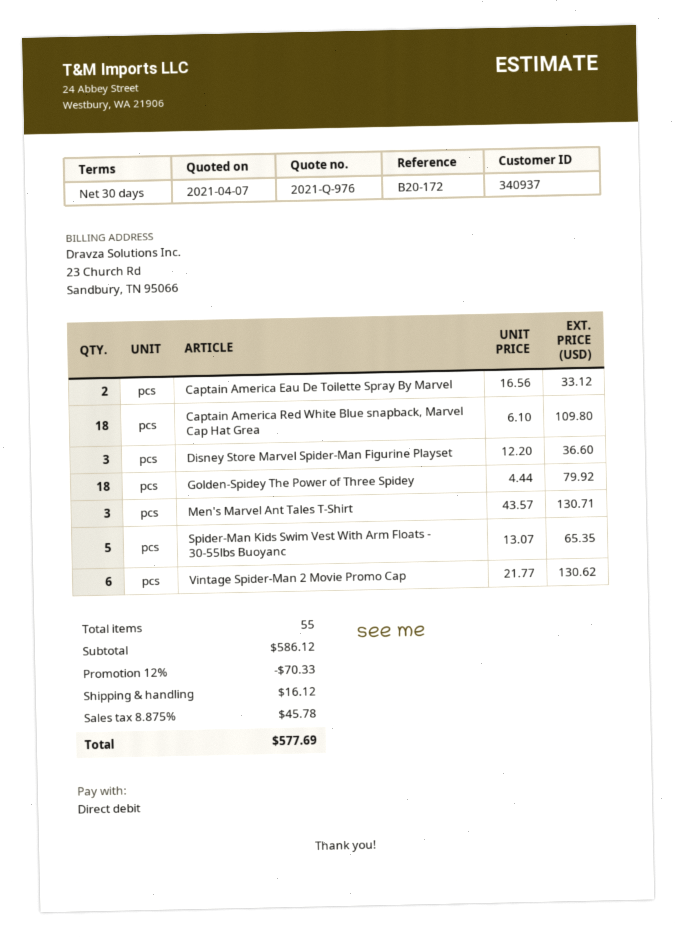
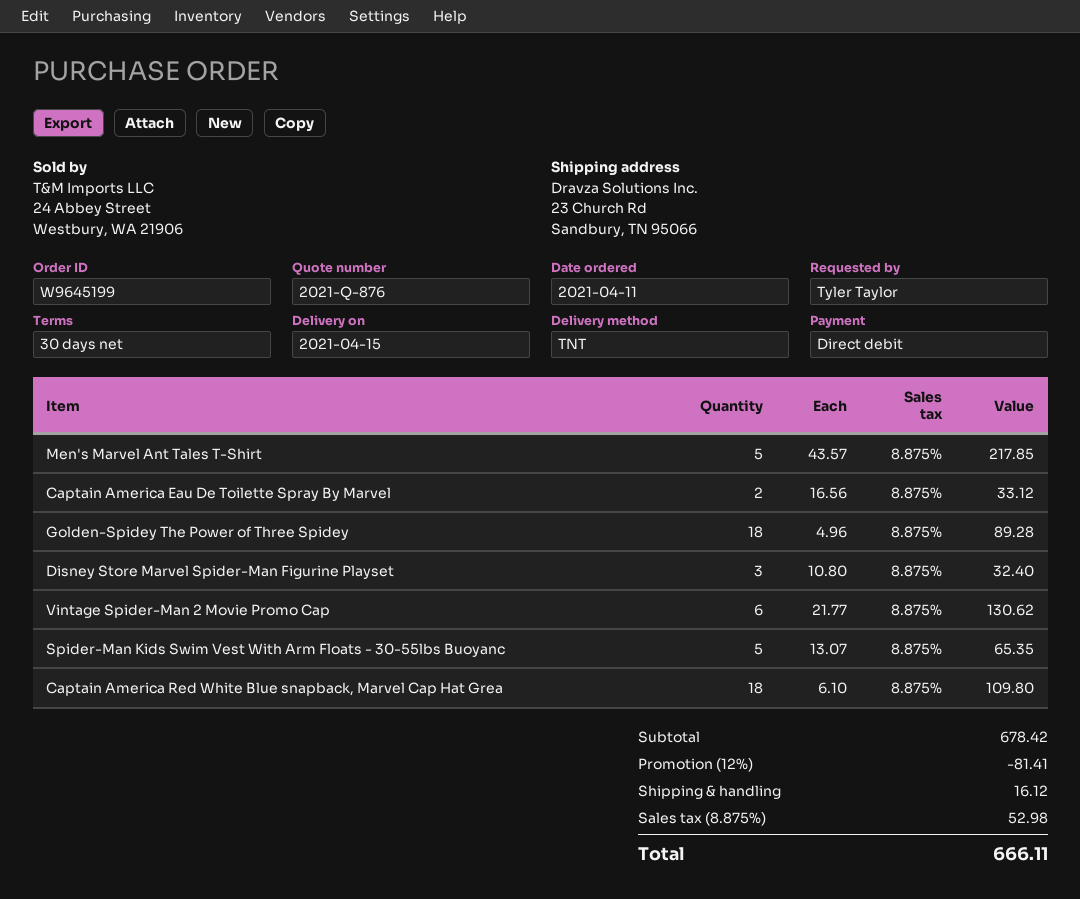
quote number: 2021-Q-976 -> 2021-Q-876
Disney Store Marvel Spider-Man Figurine Playset: 3 x 12.20 = 36.60 -> 3 x 10.80 = 32.40
Golden-Spidey The Power of Three Spidey: 18 x 4.44 = 79.92 -> 18 x 4.96 = 89.28
Men's Marvel Ant Tales T-Shirt: 3 x 43.57 = 130.71 -> 5 x 43.57 = 217.85
subtotal: 586.12 -> 678.42
discount: 12% = 70.33 -> 12% = 81.41
tax: 8.875% = 45.78 -> 8.875% = 52.98
total: 577.69 -> 666.11

